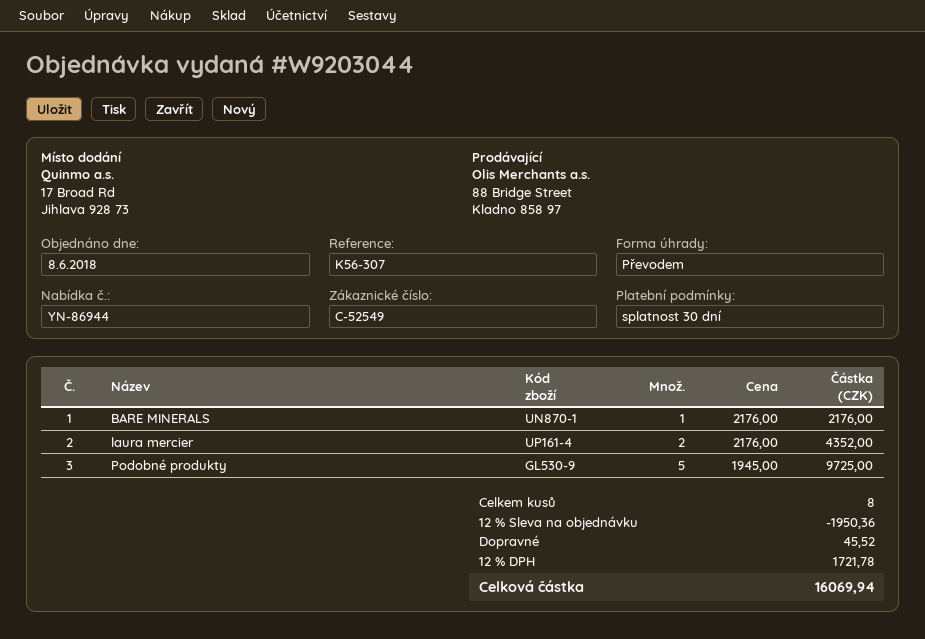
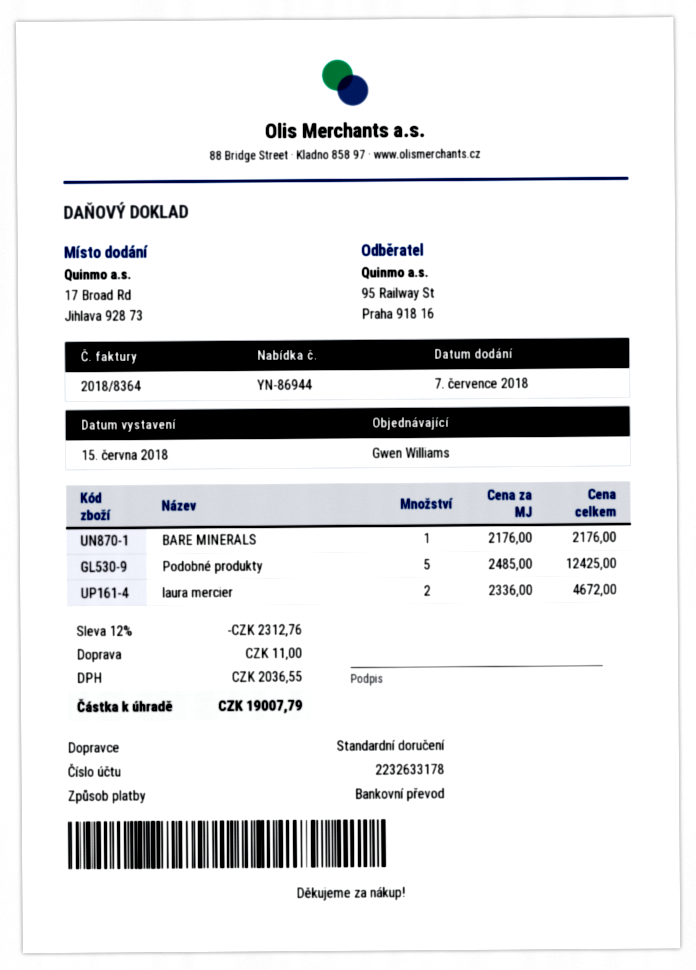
laura mercier: 2 x 2176.00 = 4352.00 -> 2 x 2336.00 = 4672.00
Podobné produkty: 5 x 1945.00 = 9725.00 -> 5 x 2485.00 = 12425.00
discount: 12% = 1950.36 -> 12% = 2312.76
shipping: 45.52 -> 11.00
tax: 1721.78 -> 2036.55
total: 16069.94 -> 19007.79

